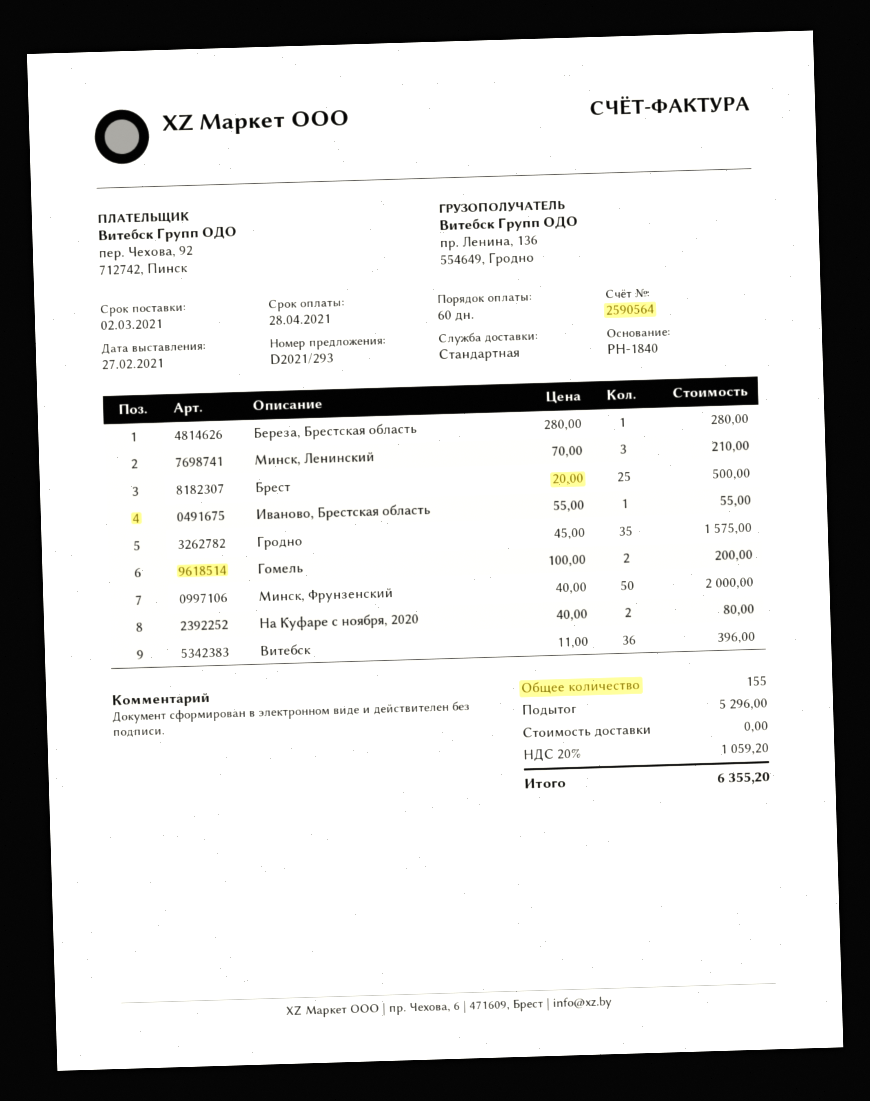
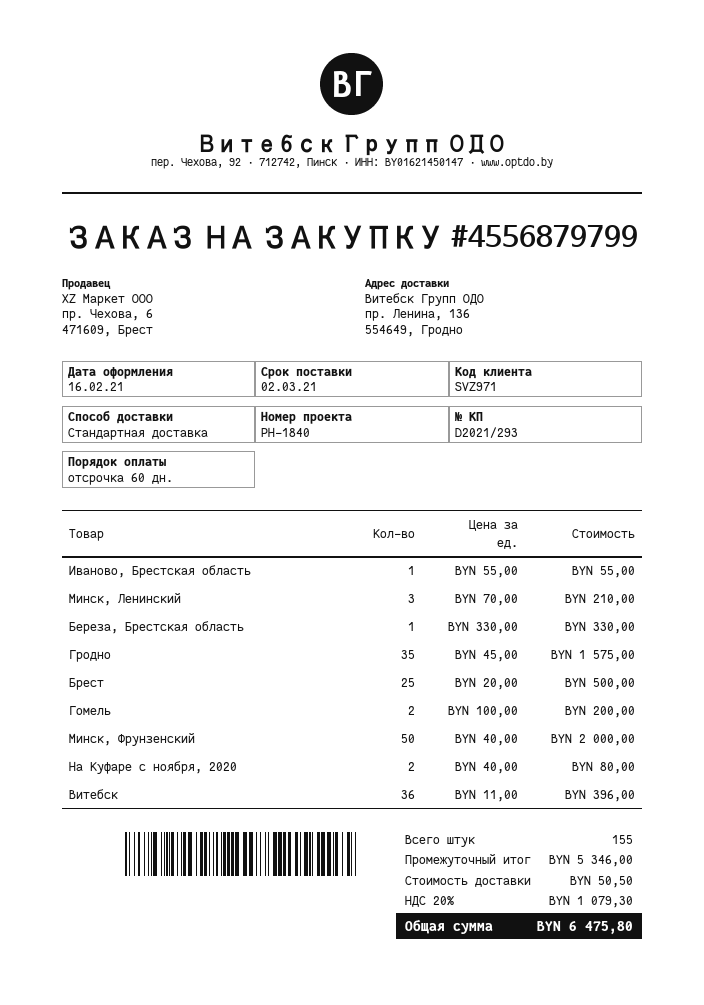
Береза, Брестская область: 1 x 280.00 = 280.00 -> 1 x 330.00 = 330.00
subtotal: 5296.00 -> 5346.00
shipping: 0.00 -> 50.50
tax: 20% = 1059.20 -> 20% = 1079.30
total: 6355.20 -> 6475.80

